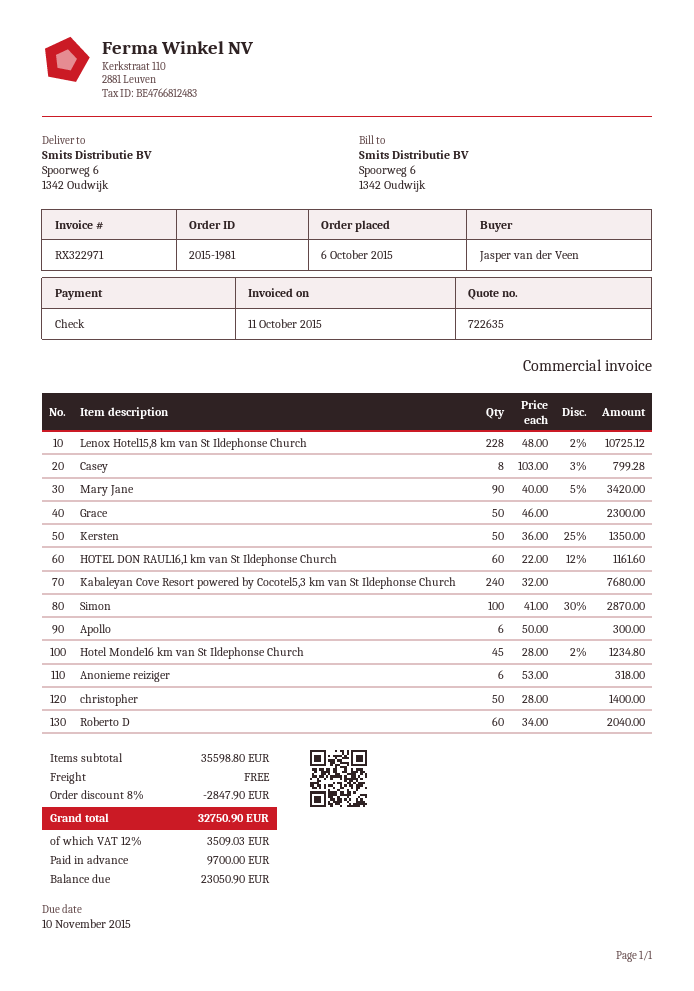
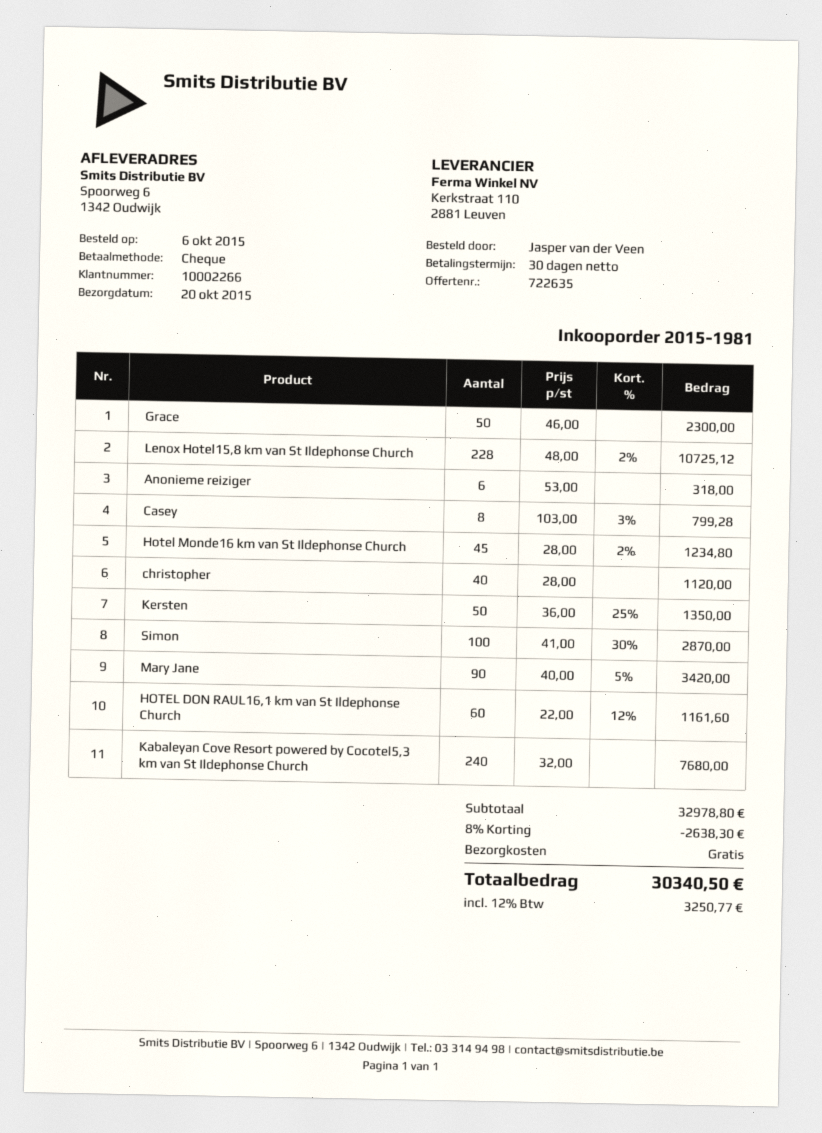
Apollo: 6 x 50.00 = 300.00 -> none
christopher: 50 x 28.00 = 1400.00 -> 40 x 28.00 = 1120.00
Roberto D: 60 x 34.00 = 2040.00 -> none
subtotal: 35598.80 -> 32978.80
discount: 8% = 2847.90 -> 8% = 2638.30
tax: 12% = 3509.03 -> 12% = 3250.77
total: 32750.90 -> 30340.50

